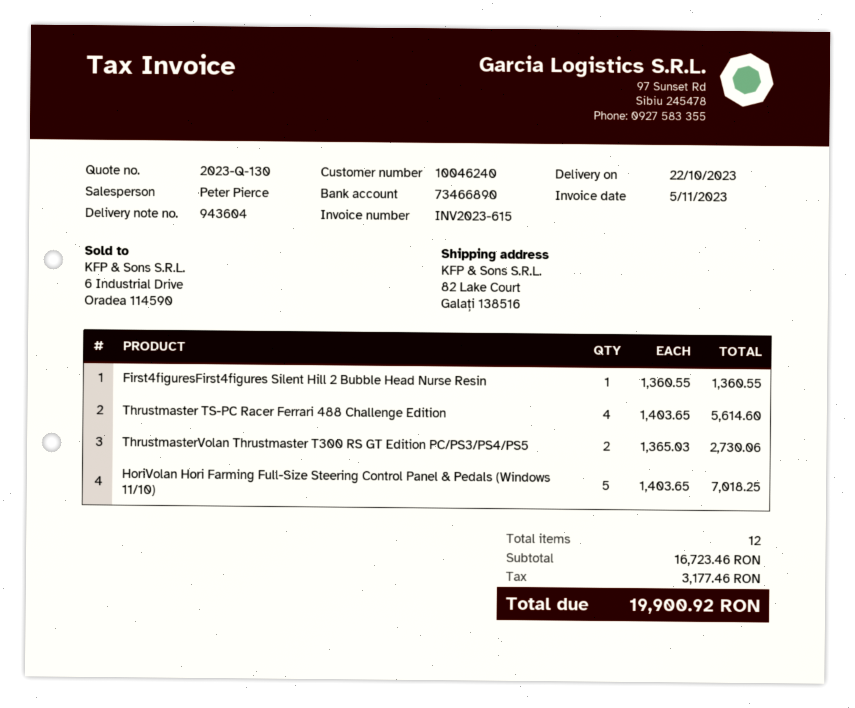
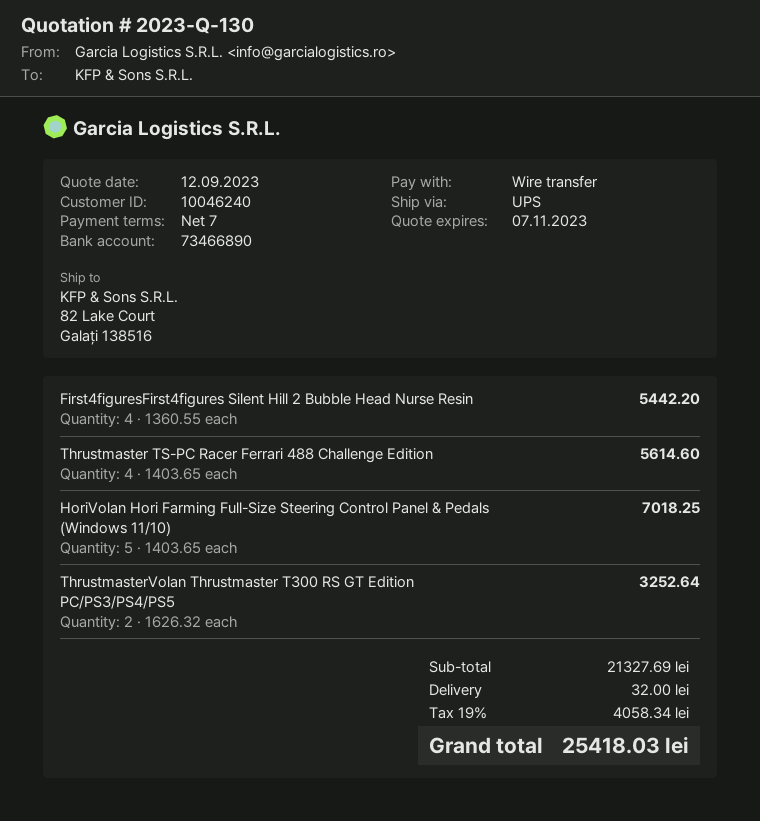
First4figuresFirst4figures Silent Hill 2 Bubble Head Nurse Resin: 1 x 1360.55 = 1360.55 -> 4 x 1360.55 = 5442.20
ThrustmasterVolan Thrustmaster T300 RS GT Edition PC/PS3/PS4/PS5: 2 x 1365.03 = 2730.06 -> 2 x 1626.32 = 3252.64
subtotal: 16723.46 -> 21327.69
shipping: none -> 32.00
tax: 3177.46 -> 4058.34
total: 19900.92 -> 25418.03

